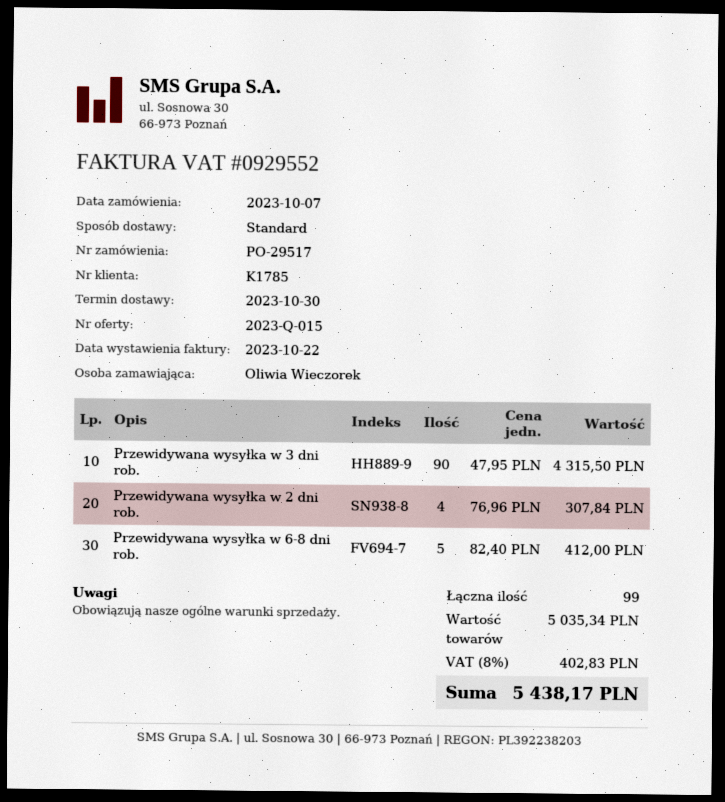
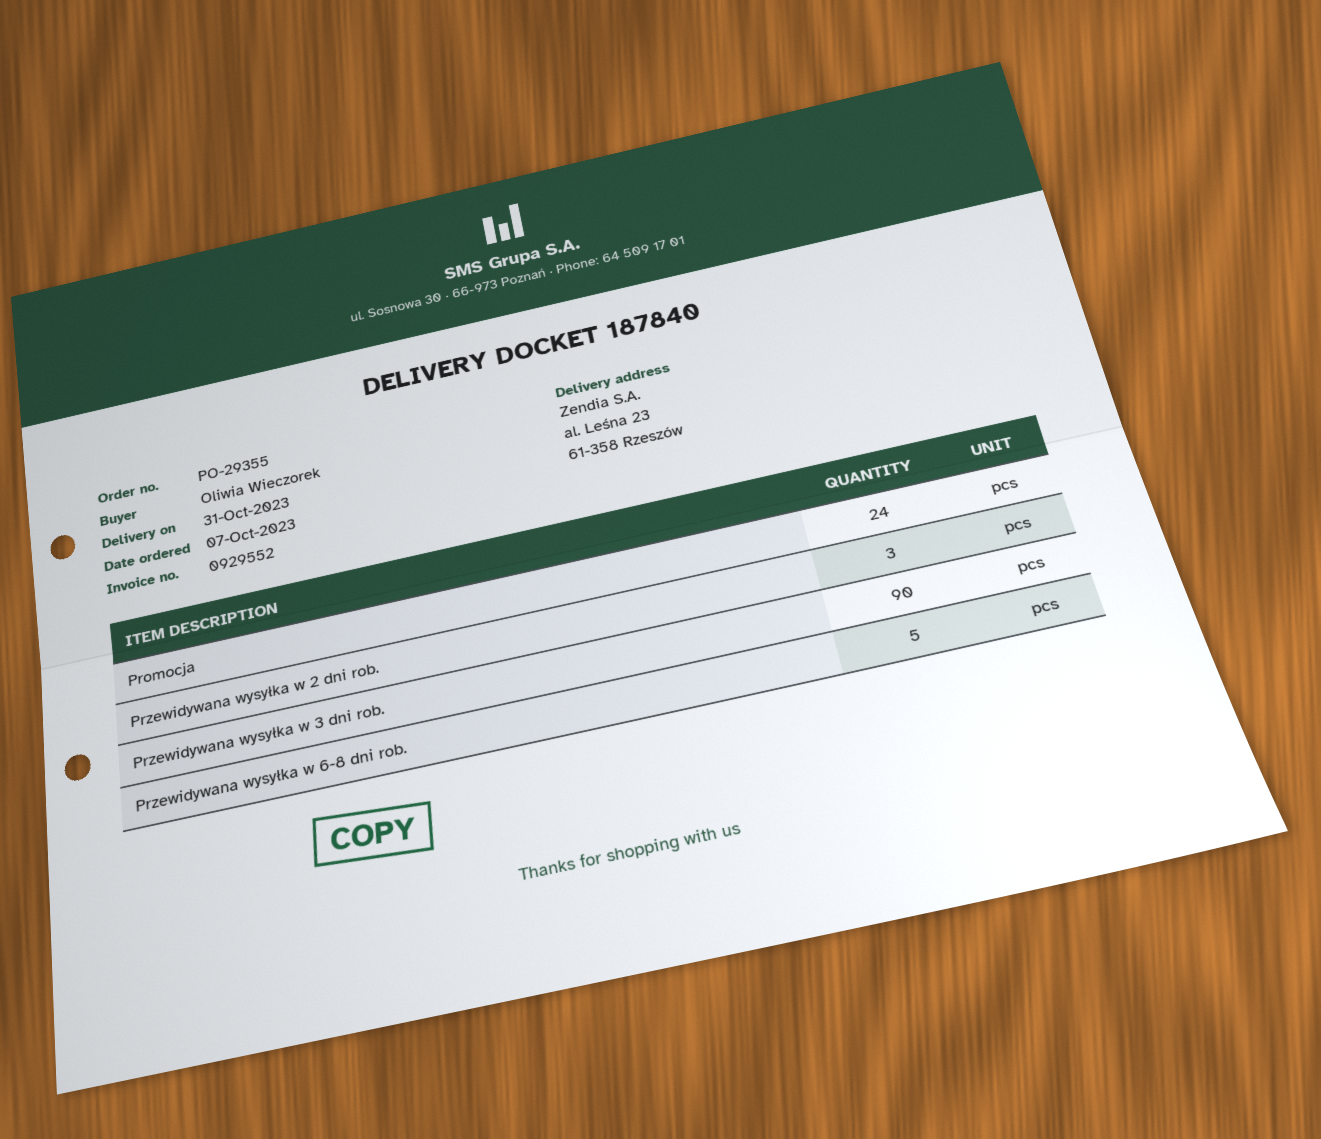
order number: PO-29517 -> PO-29355
delivery date: 2023-10-30 -> 2023-10-31
Przewidywana wysyłka w 2 dni rob.: 4 -> 3
Promocja: none -> 24

